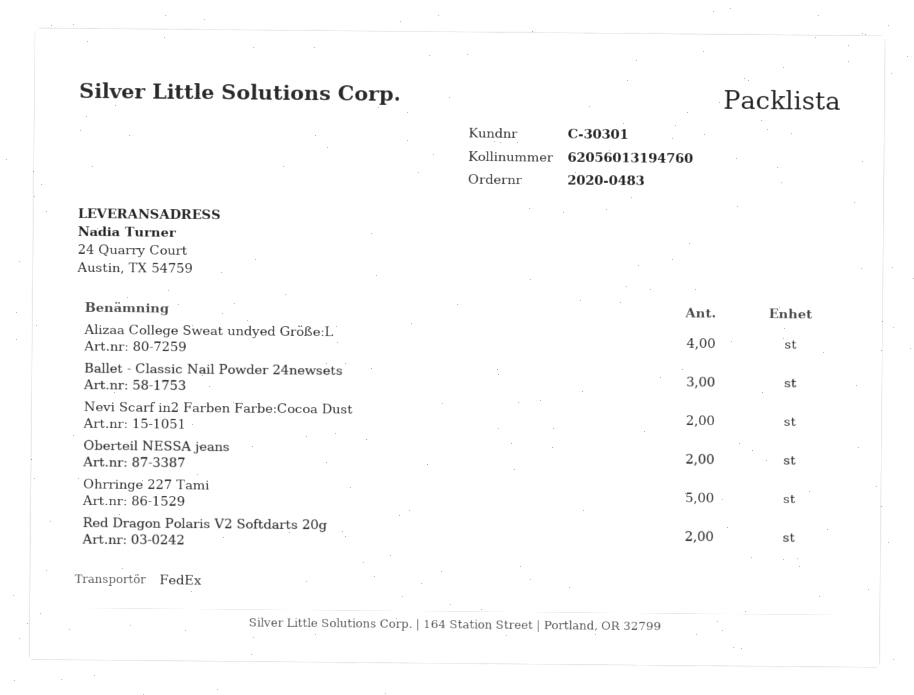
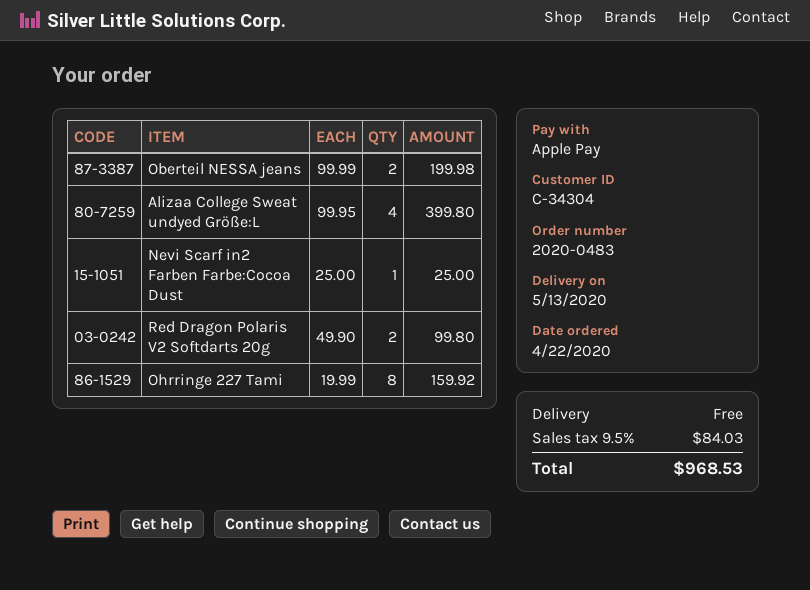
customer number: C-30301 -> C-34304
Ballet - Classic Nail Powder 24newsets: 3 -> none
Nevi Scarf in2 Farben Farbe:Cocoa Dust: 2 -> 1
Ohrringe 227 Tami: 5 -> 8

